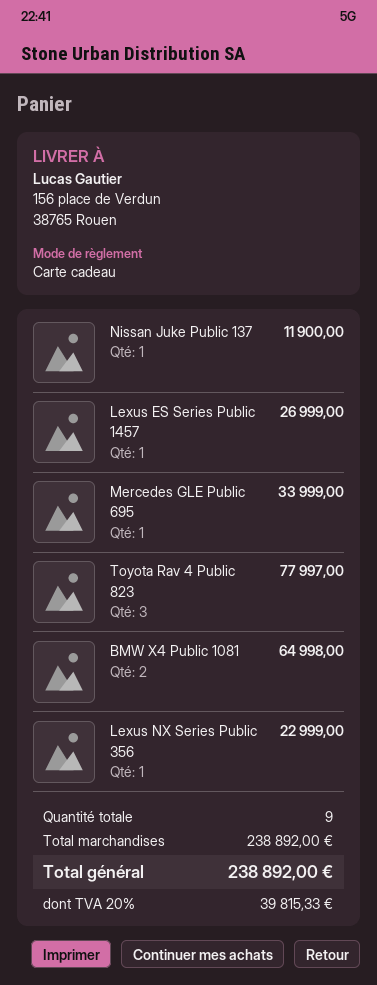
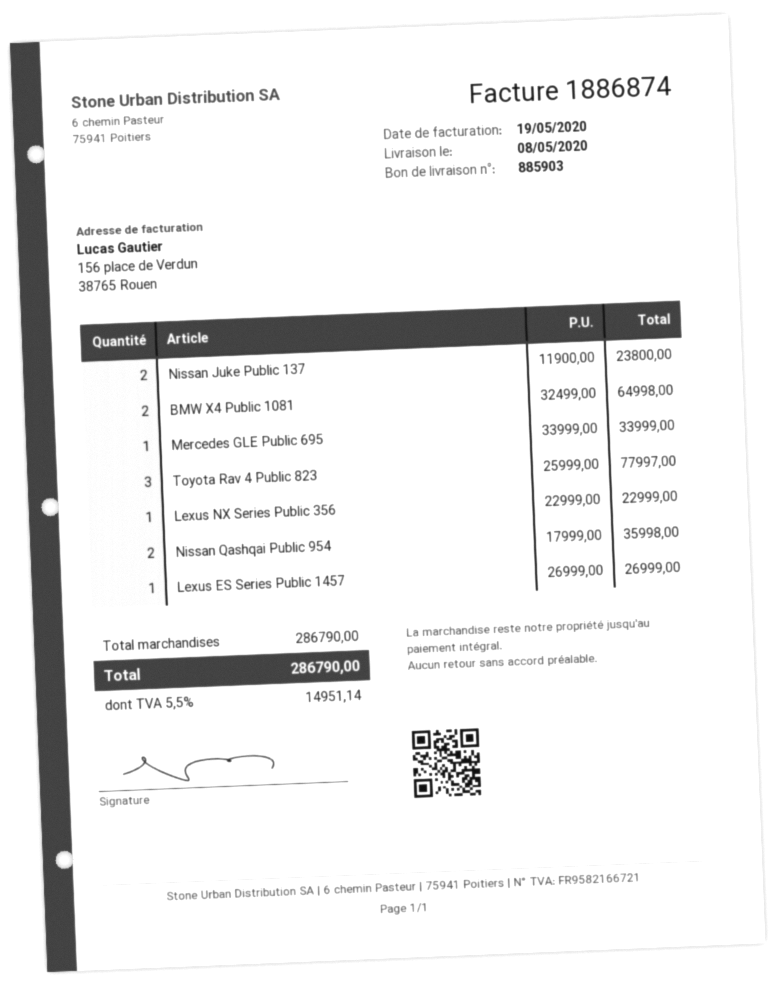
Nissan Juke Public 137: 1 for 11900.00 -> 2 for 23800.00
Nissan Qashqai Public 954: none -> 2 for 35998.00
subtotal: 238892.00 -> 286790.00
tax: 20% = 39815.33 -> 5.5% = 14951.14
total: 238892.00 -> 286790.00

